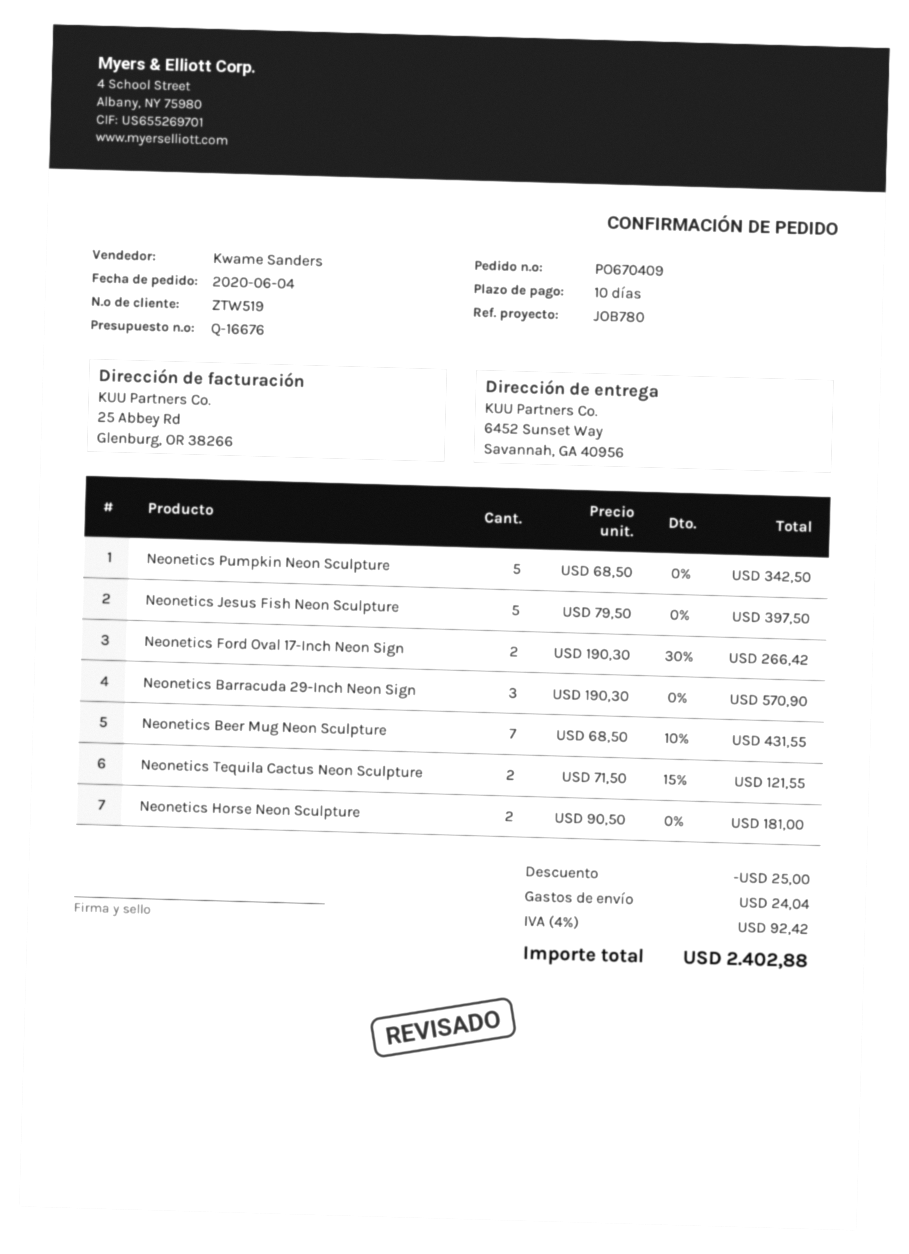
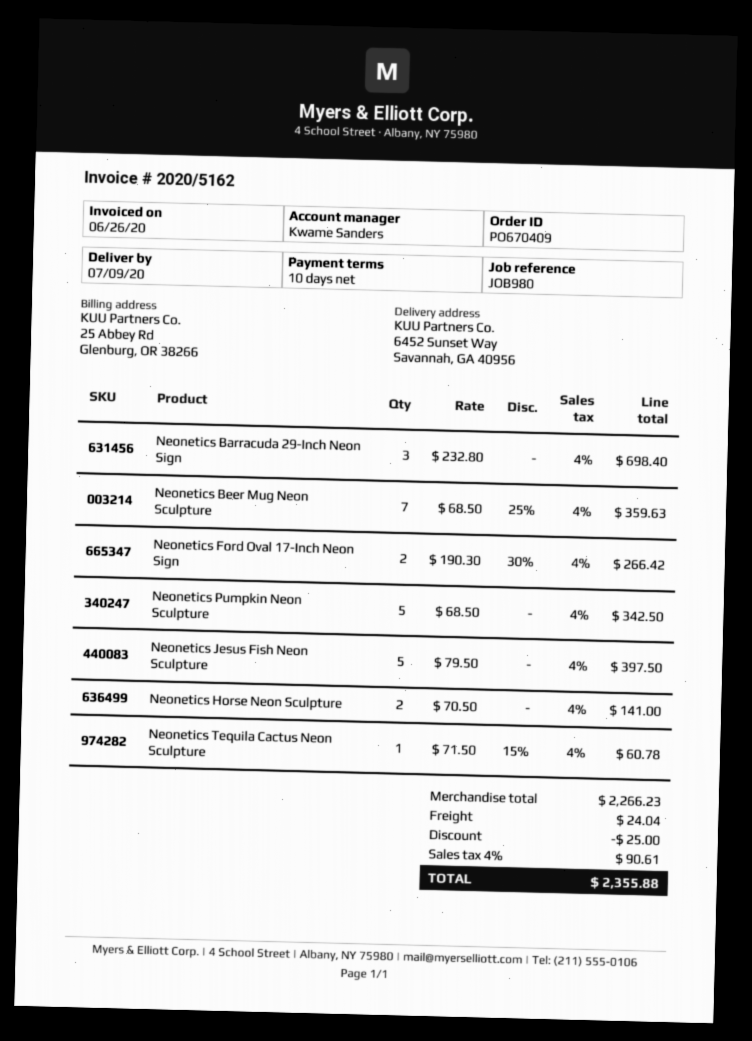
reference: JOB780 -> JOB980
Neonetics Barracuda 29-Inch Neon Sign: 3 x 190.30 = 570.90 -> 3 x 232.80 = 698.40
Neonetics Beer Mug Neon Sculpture: 7 x 68.50 - 10% = 431.55 -> 7 x 68.50 - 25% = 359.63
Neonetics Tequila Cactus Neon Sculpture: 2 x 71.50 - 15% = 121.55 -> 1 x 71.50 - 15% = 60.78
Neonetics Horse Neon Sculpture: 2 x 90.50 = 181.00 -> 2 x 70.50 = 141.00
tax: 4% = 92.42 -> 4% = 90.61
total: 2402.88 -> 2355.88

